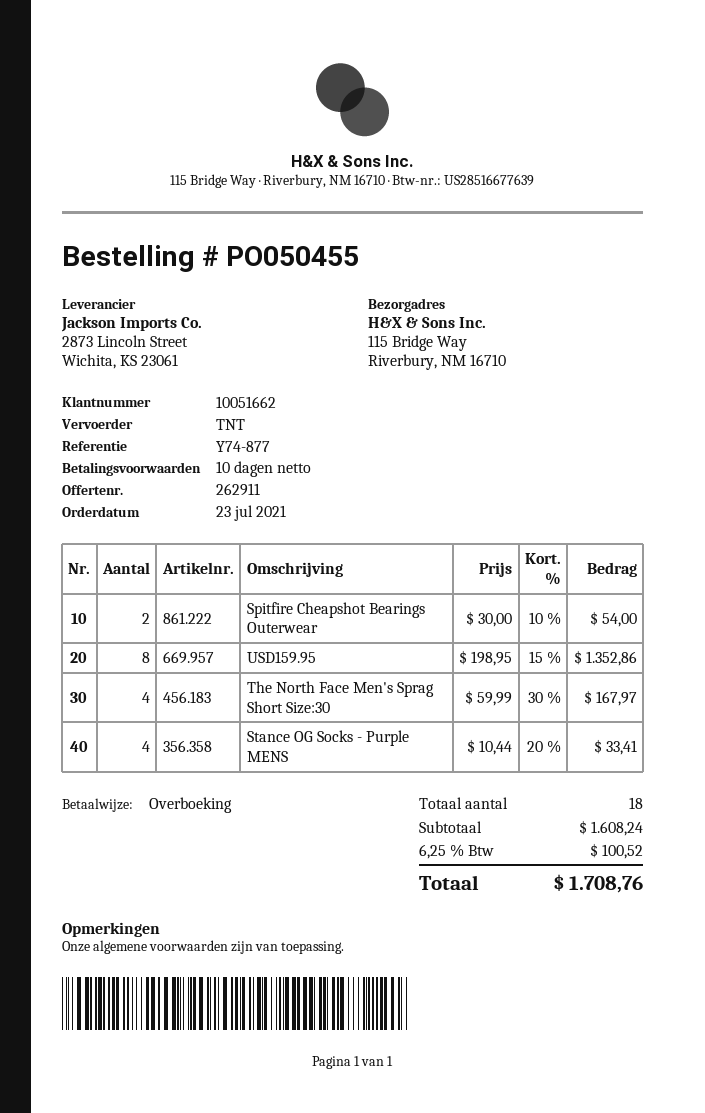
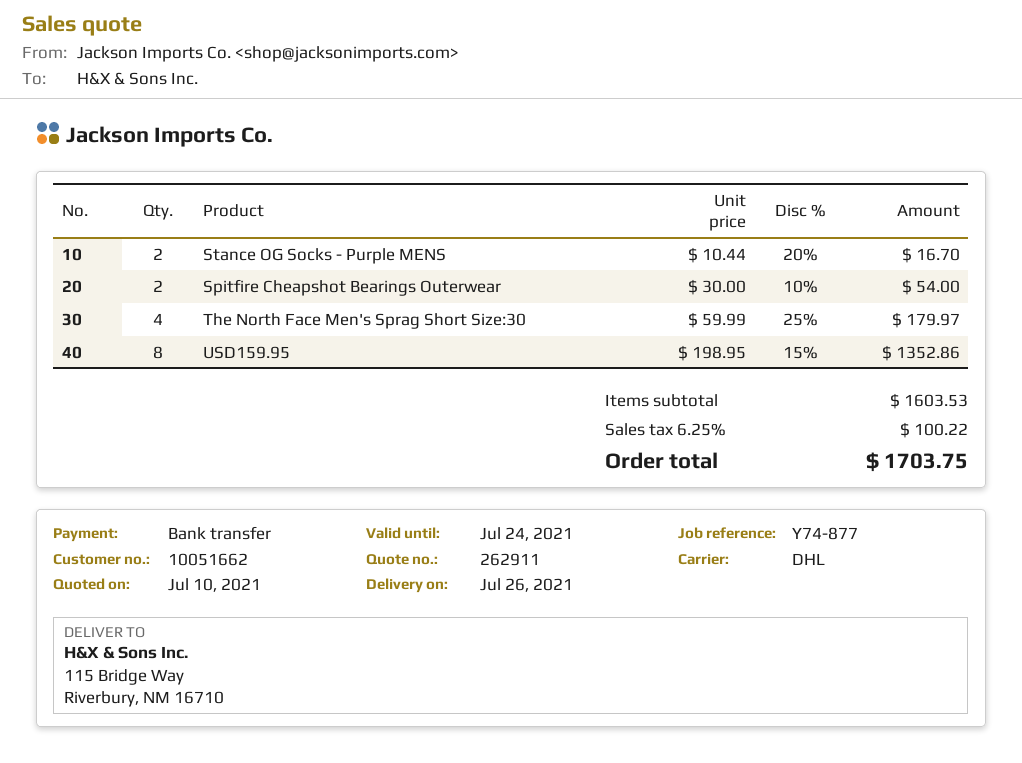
shipping method: TNT -> DHL
The North Face Men's Sprag Short Size:30: 4 x 59.99 - 30% = 167.97 -> 4 x 59.99 - 25% = 179.97
Stance OG Socks - Purple MENS: 4 x 10.44 - 20% = 33.41 -> 2 x 10.44 - 20% = 16.70
subtotal: 1608.24 -> 1603.53
tax: 6.25% = 100.52 -> 6.25% = 100.22
total: 1708.76 -> 1703.75

